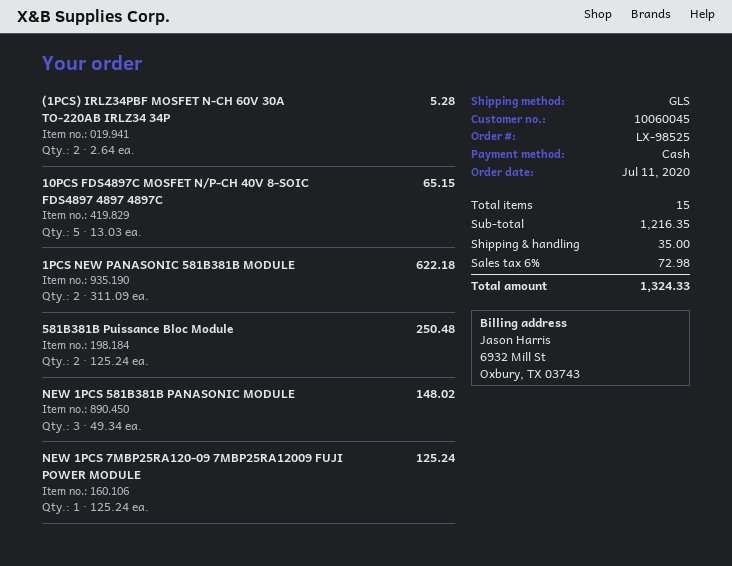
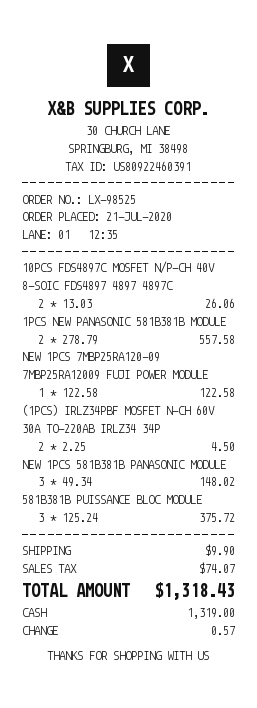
order date: 2020-07-11 -> 2020-07-21
(1PCS) IRLZ34PBF MOSFET N-CH 60V 30A TO-220AB IRLZ34 34P: 2 x 2.64 = 5.28 -> 2 x 2.25 = 4.50
10PCS FDS4897C MOSFET N/P-CH 40V 8-SOIC FDS4897 4897 4897C: 5 x 13.03 = 65.15 -> 2 x 13.03 = 26.06
1PCS NEW PANASONIC 581B381B MODULE: 2 x 311.09 = 622.18 -> 2 x 278.79 = 557.58
581B381B Puissance Bloc Module: 2 x 125.24 = 250.48 -> 3 x 125.24 = 375.72
NEW 1PCS 7MBP25RA120-09 7MBP25RA12009 FUJI POWER MODULE: 1 x 125.24 = 125.24 -> 1 x 122.58 = 122.58
shipping: 35.00 -> 9.90
tax: 72.98 -> 74.07
total: 1324.33 -> 1318.43

